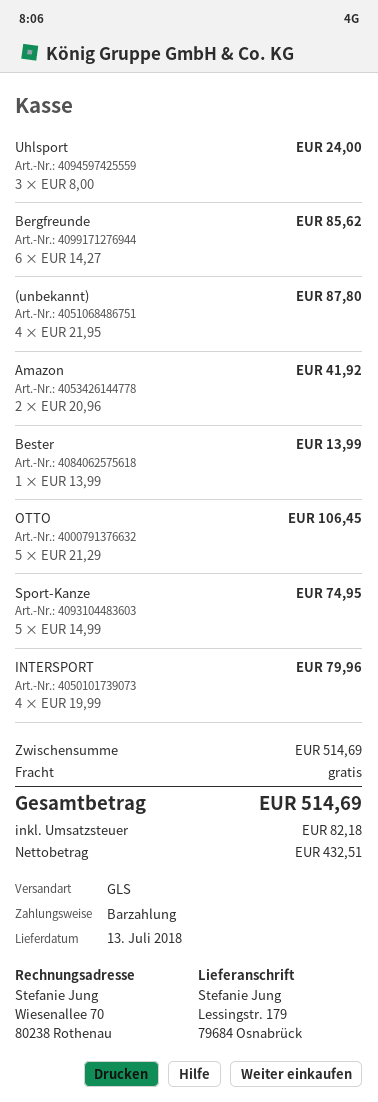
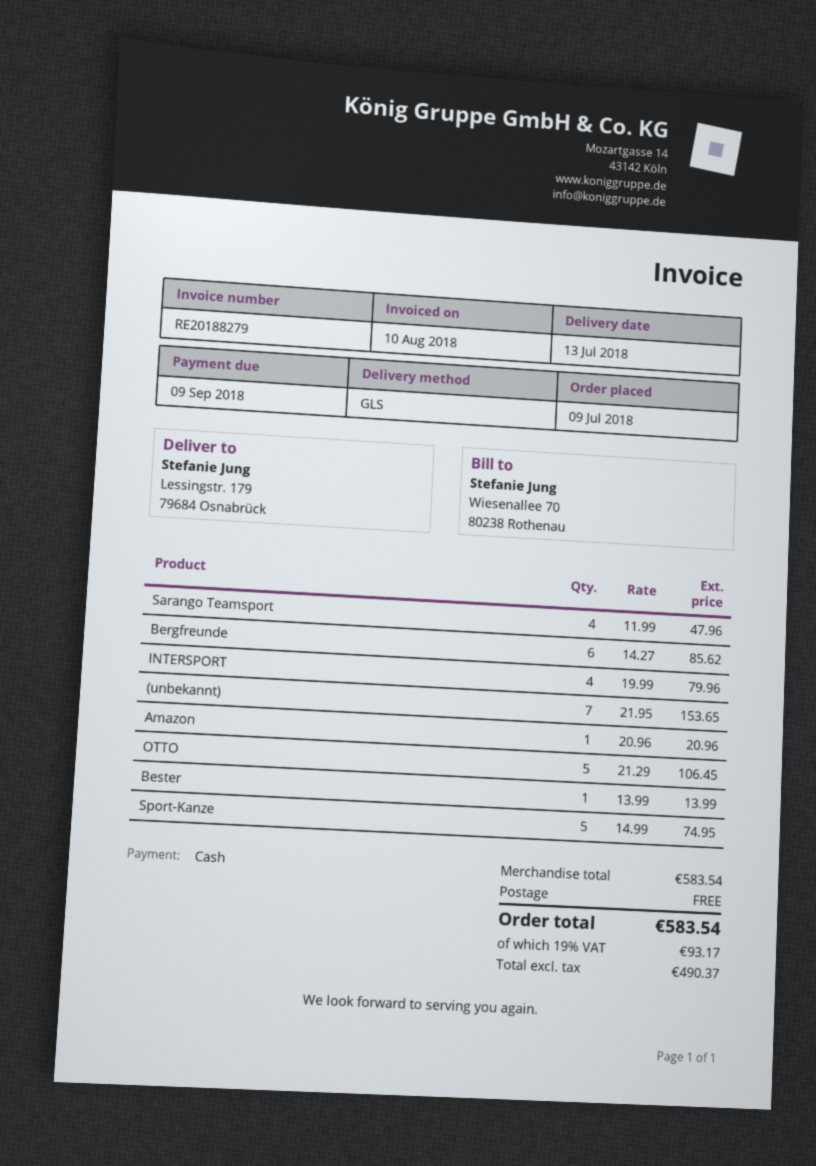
Uhlsport: 3 x 8.00 = 24.00 -> none
(unbekannt): 4 x 21.95 = 87.80 -> 7 x 21.95 = 153.65
Amazon: 2 x 20.96 = 41.92 -> 1 x 20.96 = 20.96
Sarango Teamsport: none -> 4 x 11.99 = 47.96
subtotal: 514.69 -> 583.54
net: 432.51 -> 490.37
tax: 82.18 -> 93.17
total: 514.69 -> 583.54

